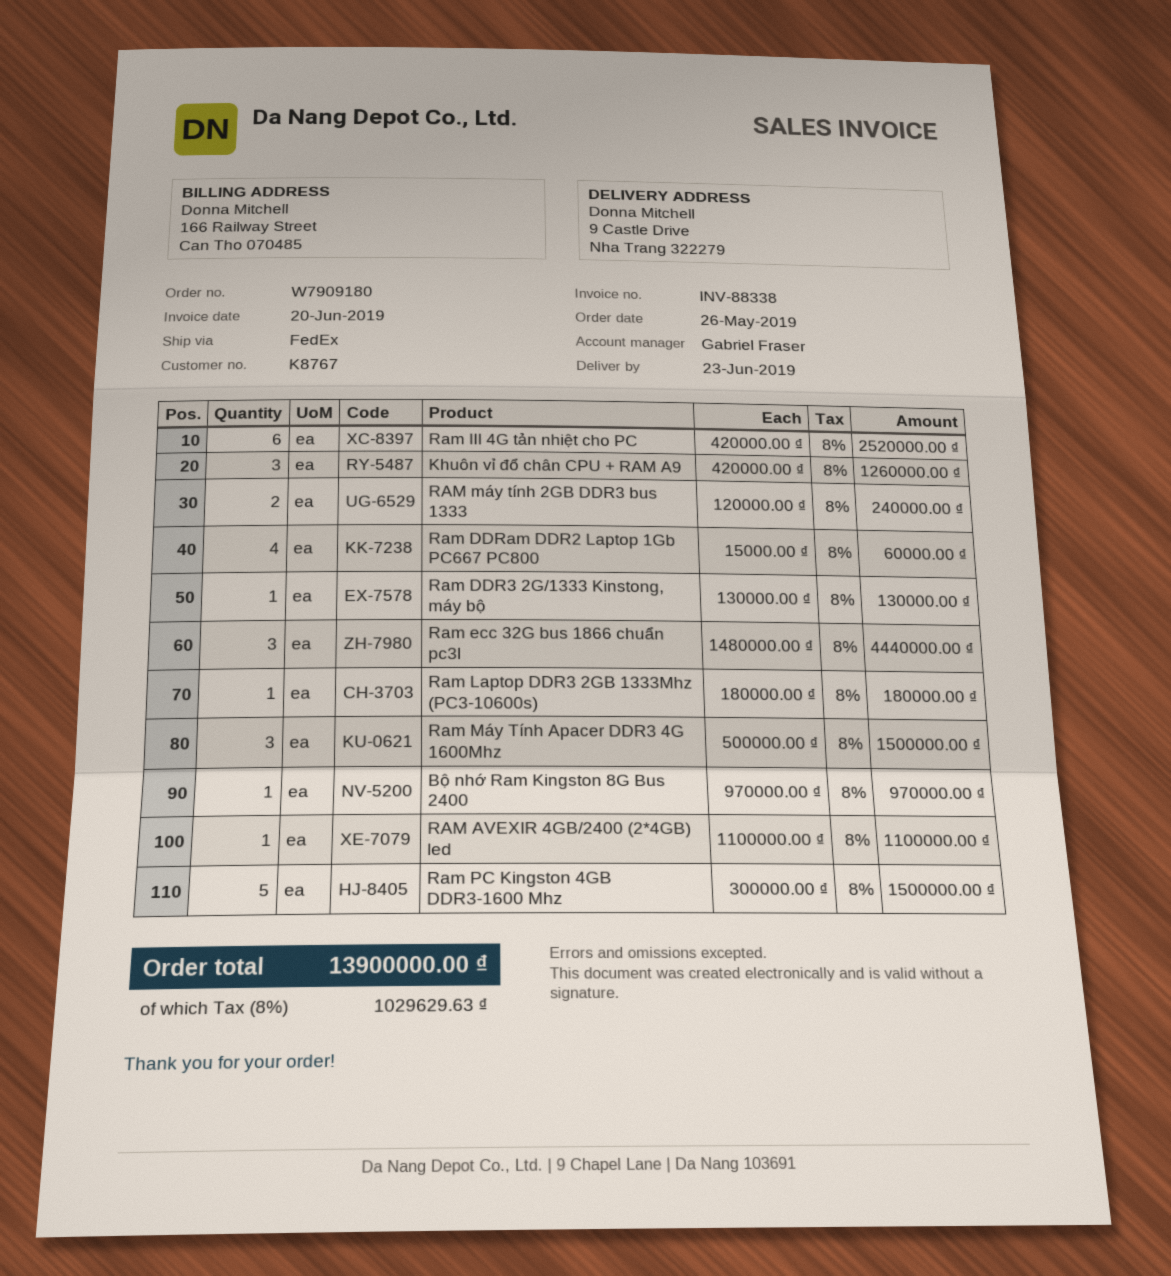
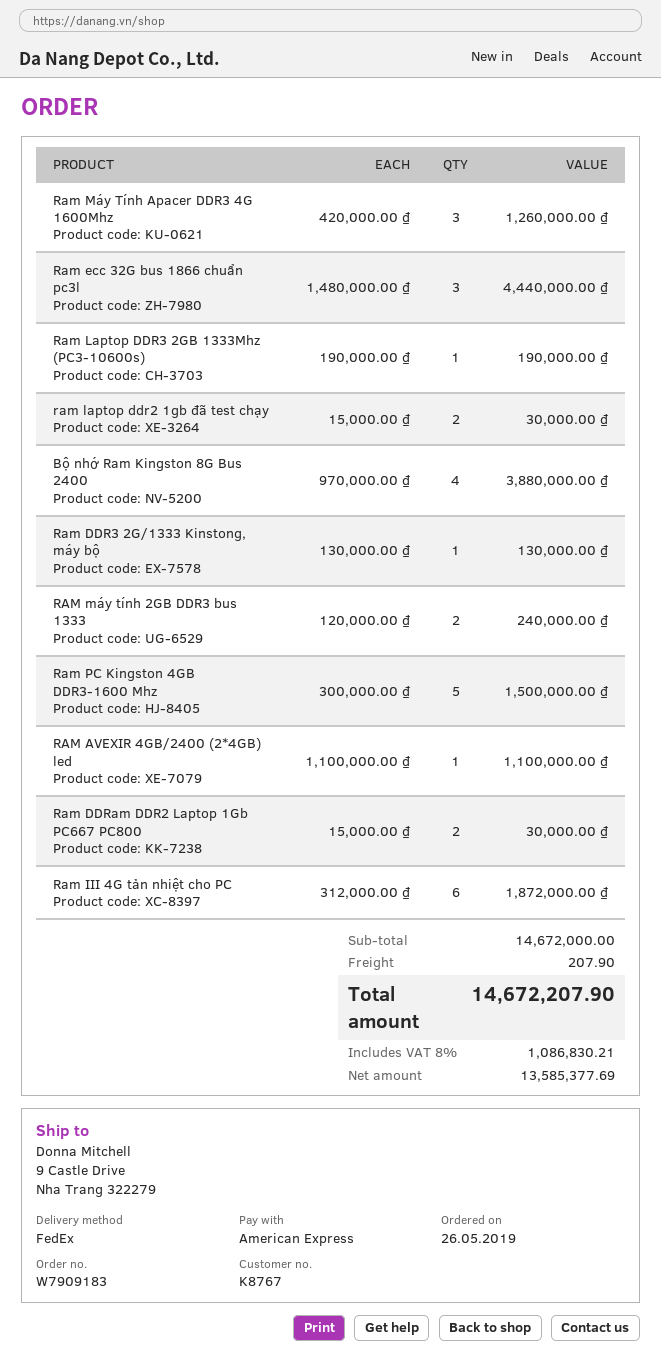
order number: W7909180 -> W7909183
Ram III 4G tản nhiệt cho PC: 6 x 420000.00 = 2520000.00 -> 6 x 312000.00 = 1872000.00
Khuôn vỉ đổ chân CPU + RAM A9: 3 x 420000.00 = 1260000.00 -> none
Ram DDRam DDR2 Laptop 1Gb PC667 PC800: 4 x 15000.00 = 60000.00 -> 2 x 15000.00 = 30000.00
Ram Laptop DDR3 2GB 1333Mhz (PC3-10600s): 1 x 180000.00 = 180000.00 -> 1 x 190000.00 = 190000.00
Ram Máy Tính Apacer DDR3 4G 1600Mhz: 3 x 500000.00 = 1500000.00 -> 3 x 420000.00 = 1260000.00
Bộ nhớ Ram Kingston 8G Bus 2400: 1 x 970000.00 = 970000.00 -> 4 x 970000.00 = 3880000.00
ram laptop ddr2 1gb đã test chạy: none -> 2 x 15000.00 = 30000.00
shipping: none -> 207.90
tax: 8% = 1029629.63 -> 8% = 1086830.21
total: 13900000.00 -> 14672207.90

